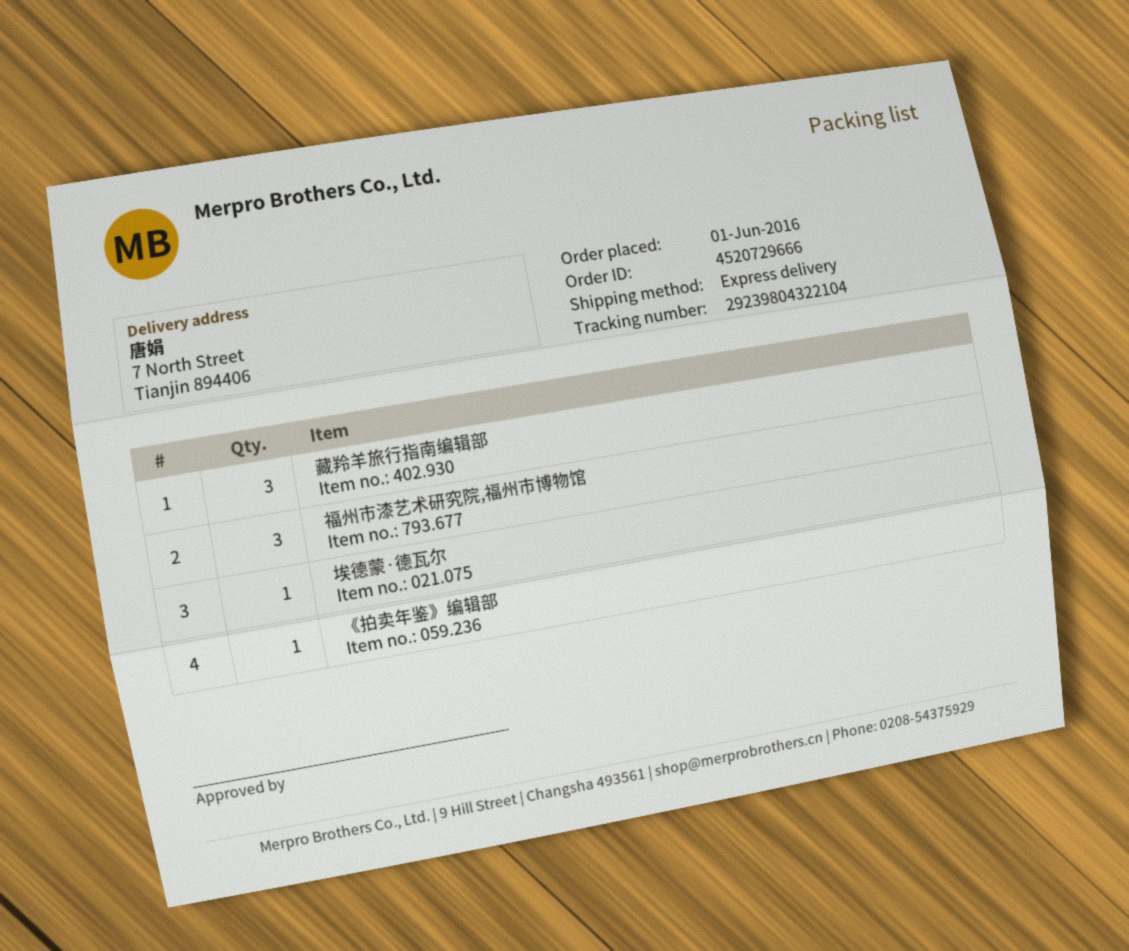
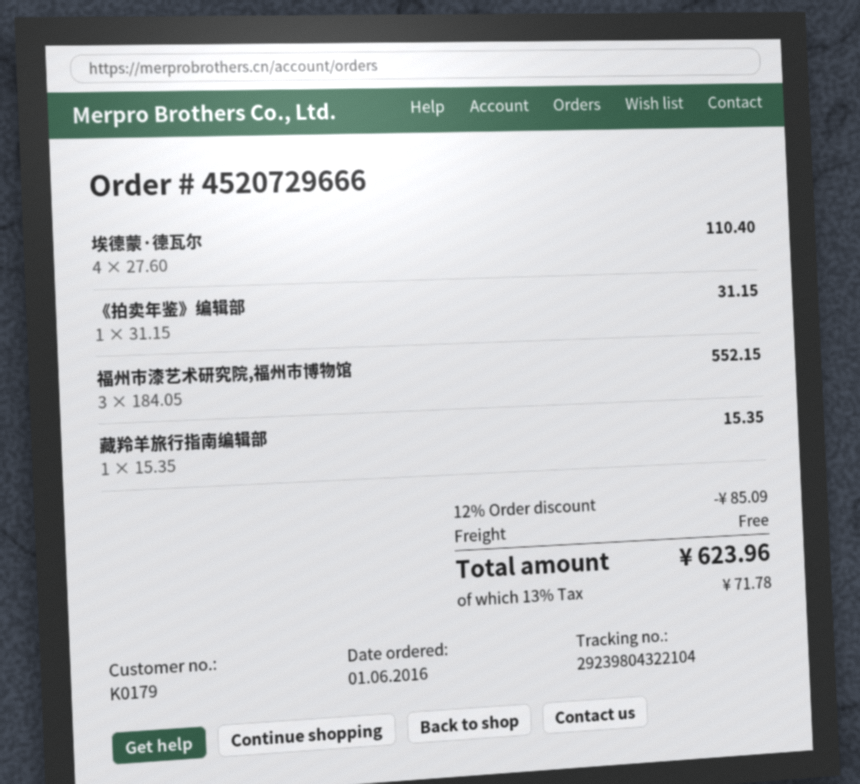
藏羚羊旅行指南编辑部: 3 -> 1
埃德蒙·德瓦尔: 1 -> 4

